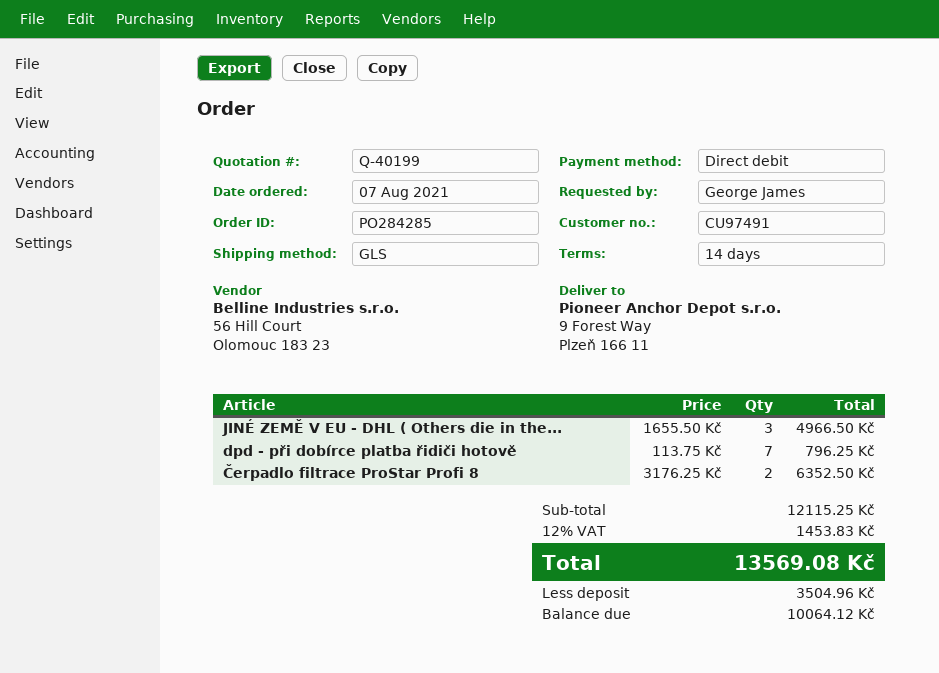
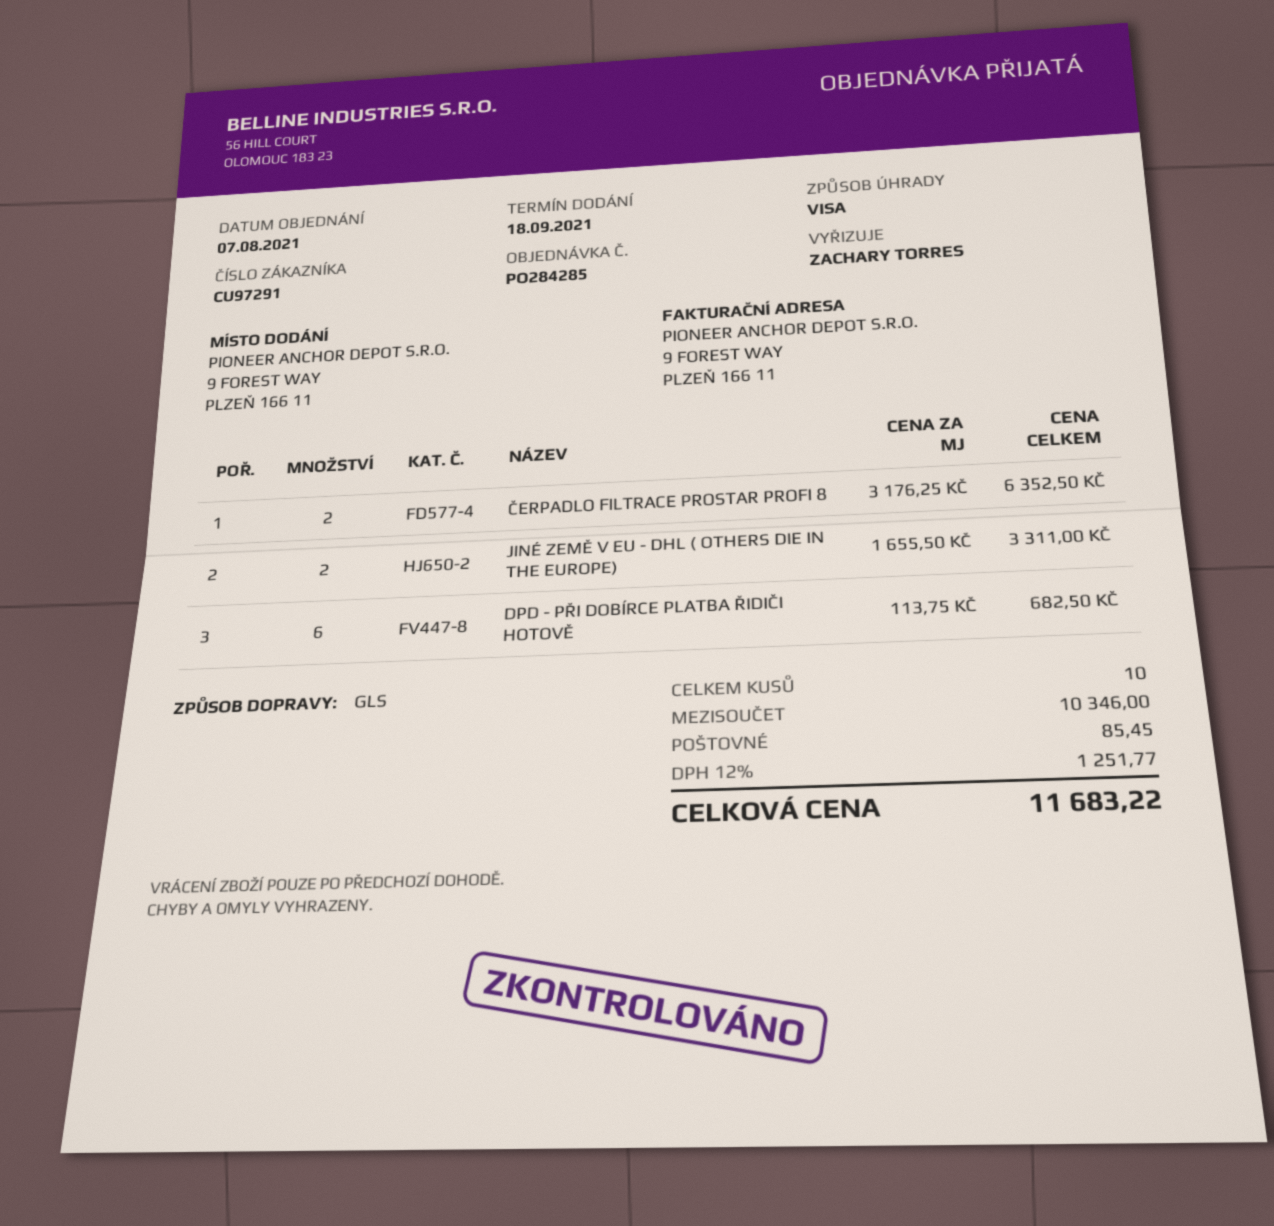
customer number: CU97491 -> CU97291
payment method: direct debit -> Visa
JINÉ ZEMĚ V EU - DHL ( Others die in the...: 3 x 1655.50 = 4966.50 -> 2 x 1655.50 = 3311.00
dpd - při dobírce platba řidiči hotově: 7 x 113.75 = 796.25 -> 6 x 113.75 = 682.50
subtotal: 12115.25 -> 10346.00
shipping: none -> 85.45
tax: 12% = 1453.83 -> 12% = 1251.77
total: 13569.08 -> 11683.22

